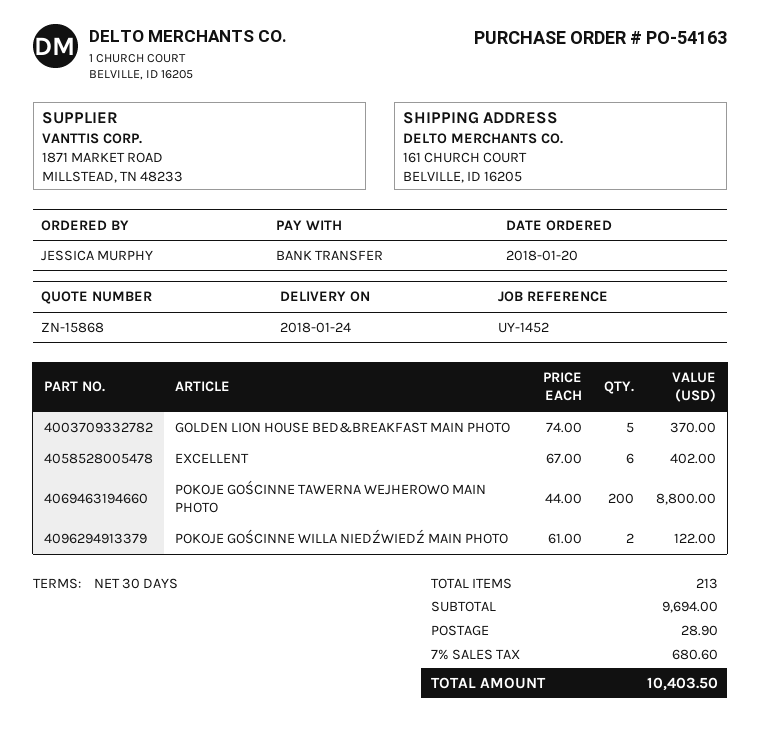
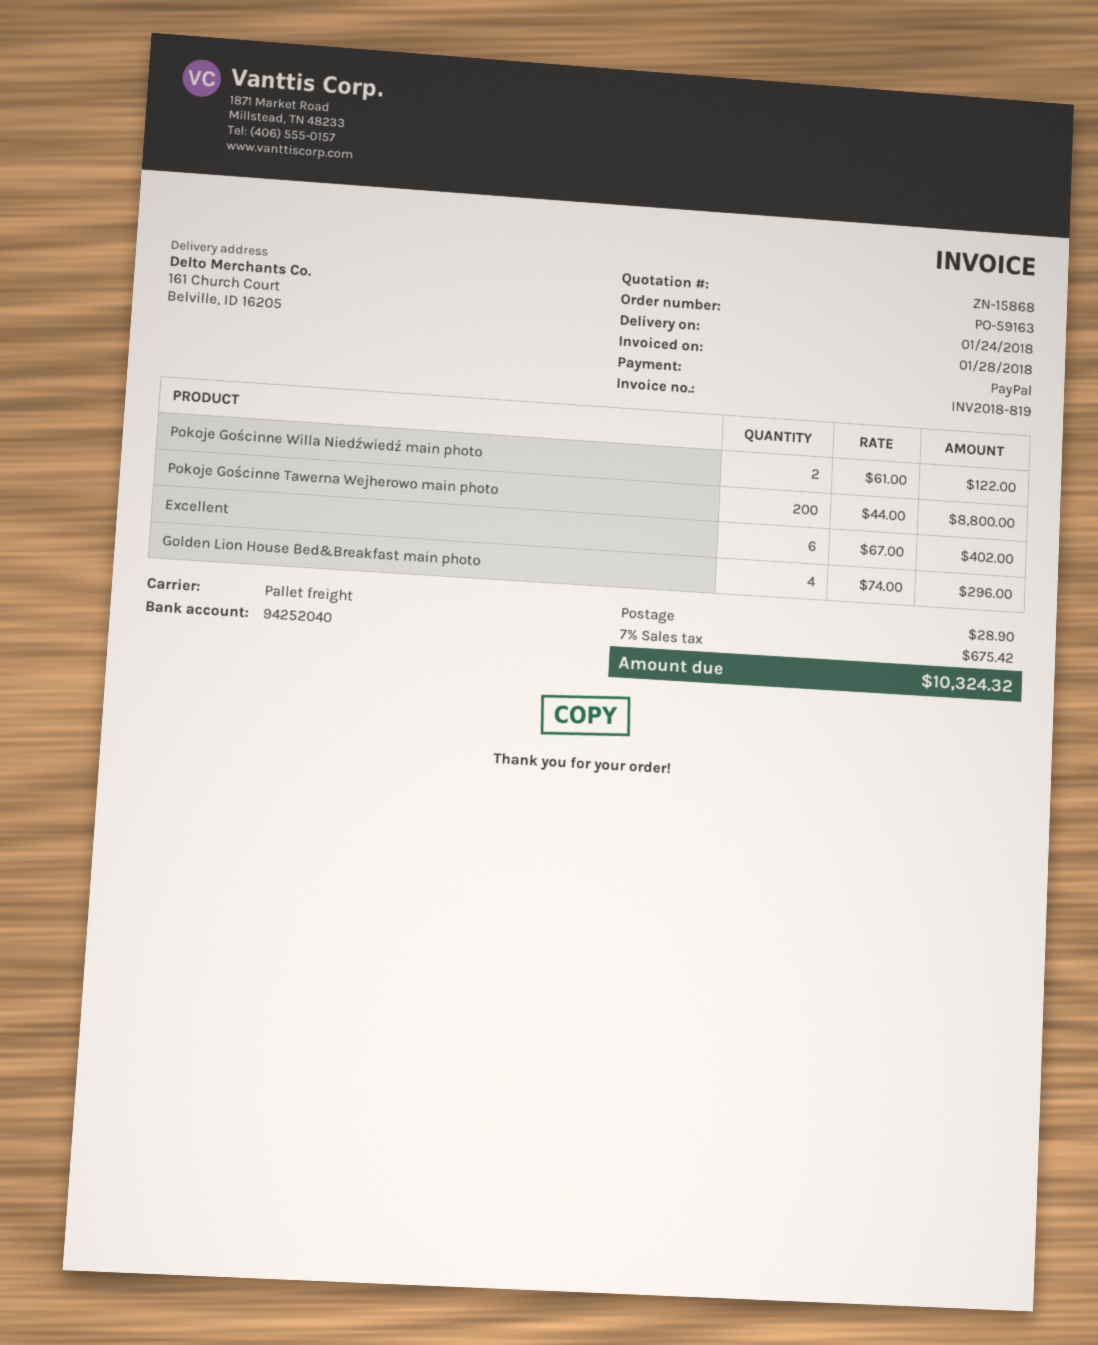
order number: PO-54163 -> PO-59163
payment method: bank transfer -> PayPal
GOLDEN LION HOUSE BED&BREAKFAST MAIN PHOTO: 5 x 74.00 = 370.00 -> 4 x 74.00 = 296.00
tax: 7% = 680.60 -> 7% = 675.42
total: 10403.50 -> 10324.32

